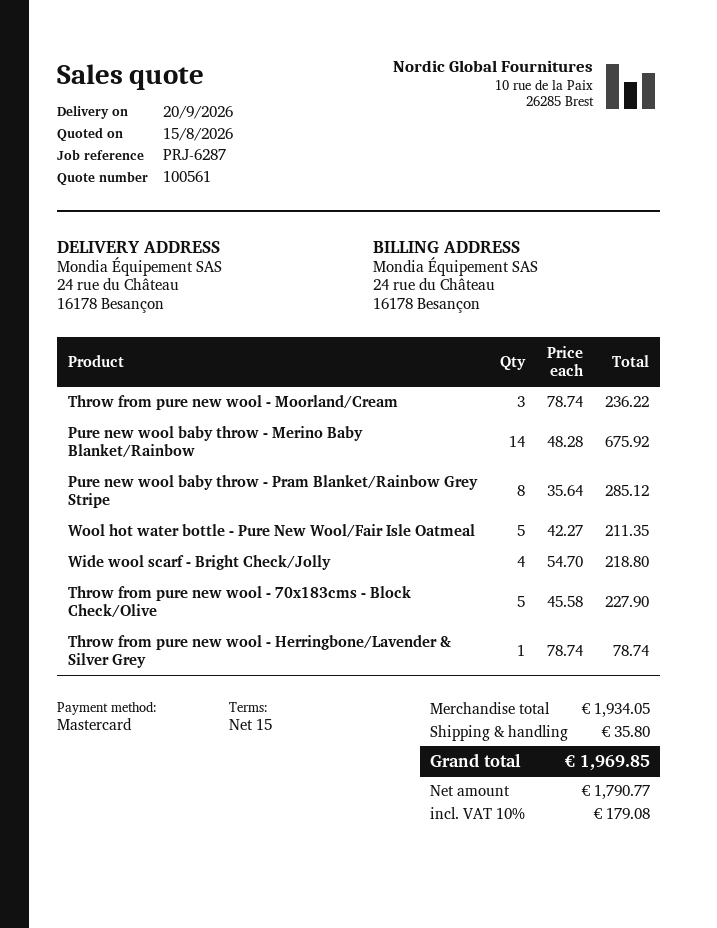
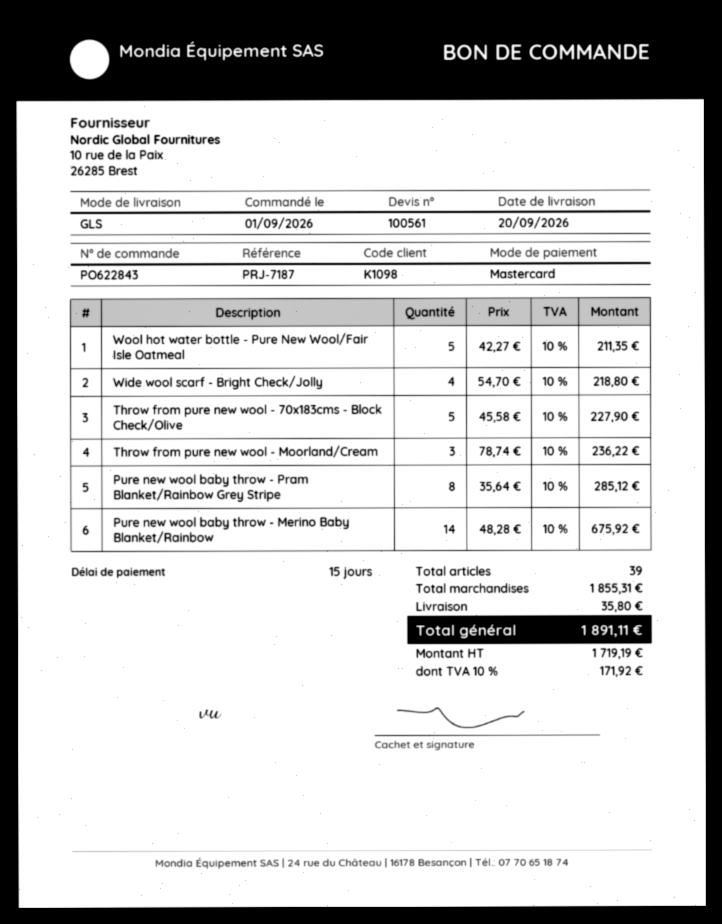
reference: PRJ-6287 -> PRJ-7187
Throw from pure new wool - Herringbone/Lavender & Silver Grey: 1 x 78.74 = 78.74 -> none
subtotal: 1934.05 -> 1855.31
net: 1790.77 -> 1719.19
tax: 10% = 179.08 -> 10% = 171.92
total: 1969.85 -> 1891.11

